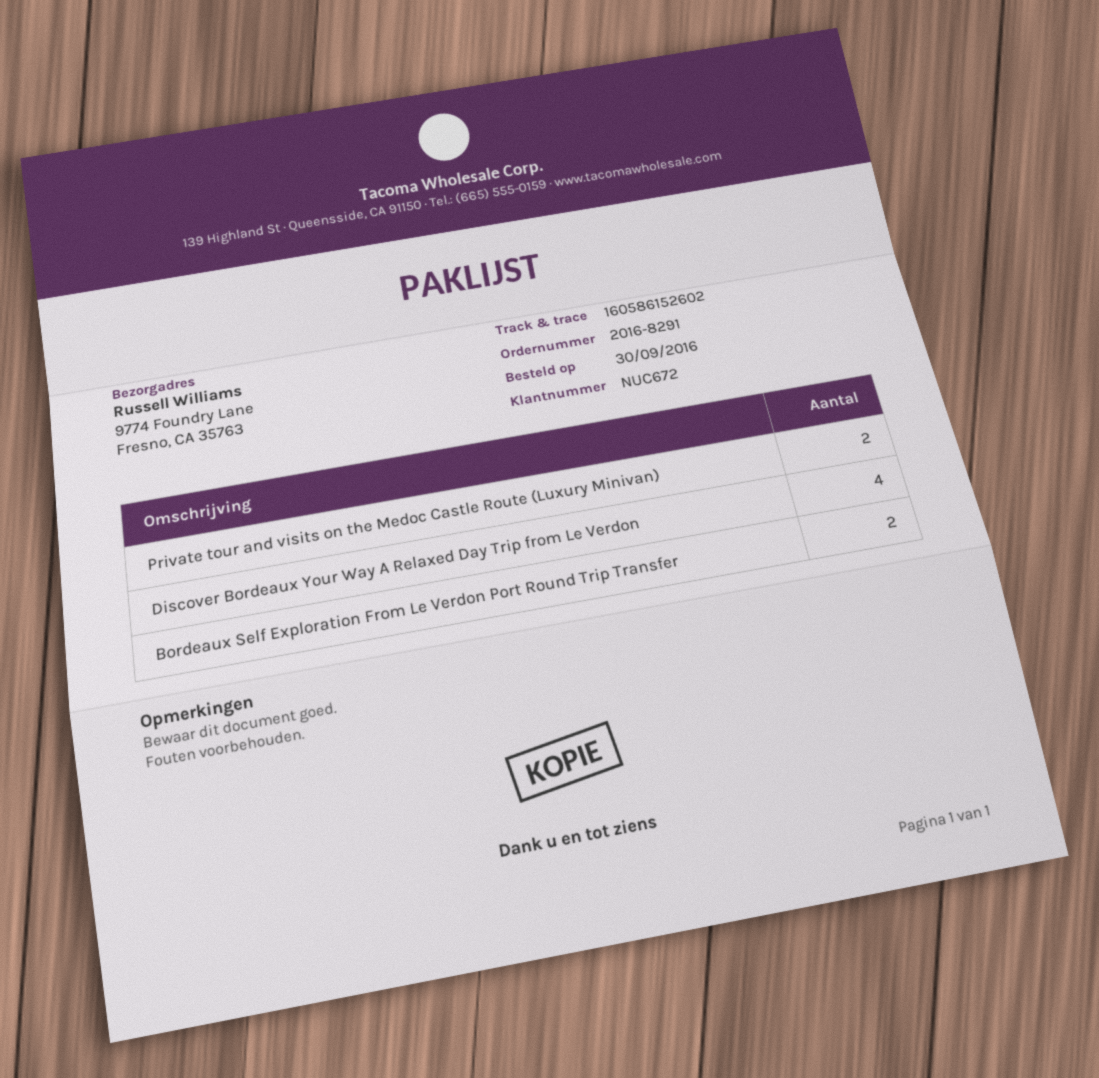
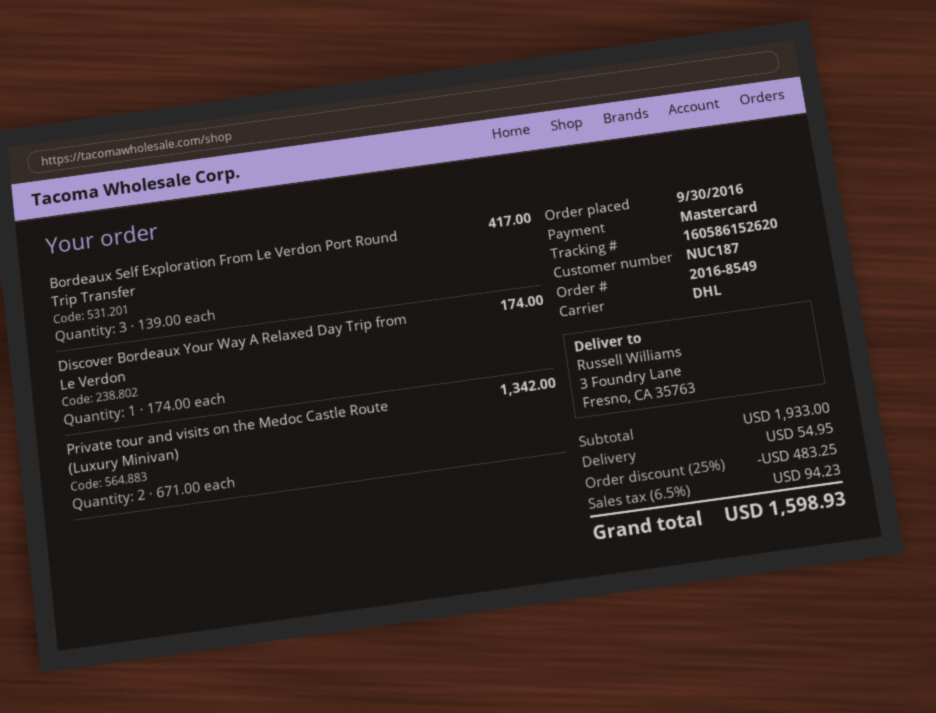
order number: 2016-8291 -> 2016-8549
customer number: NUC672 -> NUC187
tracking number: 160586152602 -> 160586152620
ship to: 9774 Foundry Lane, Fresno, CA 35763 -> 3 Foundry Lane, Fresno, CA 35763
Discover Bordeaux Your Way A Relaxed Day Trip from Le Verdon: 4 -> 1
Bordeaux Self Exploration From Le Verdon Port Round Trip Transfer: 2 -> 3

